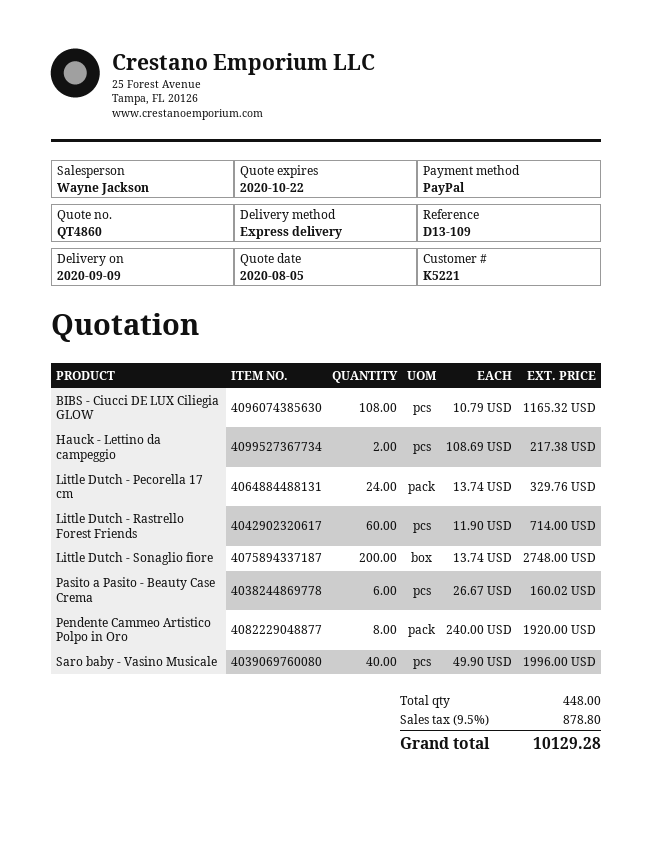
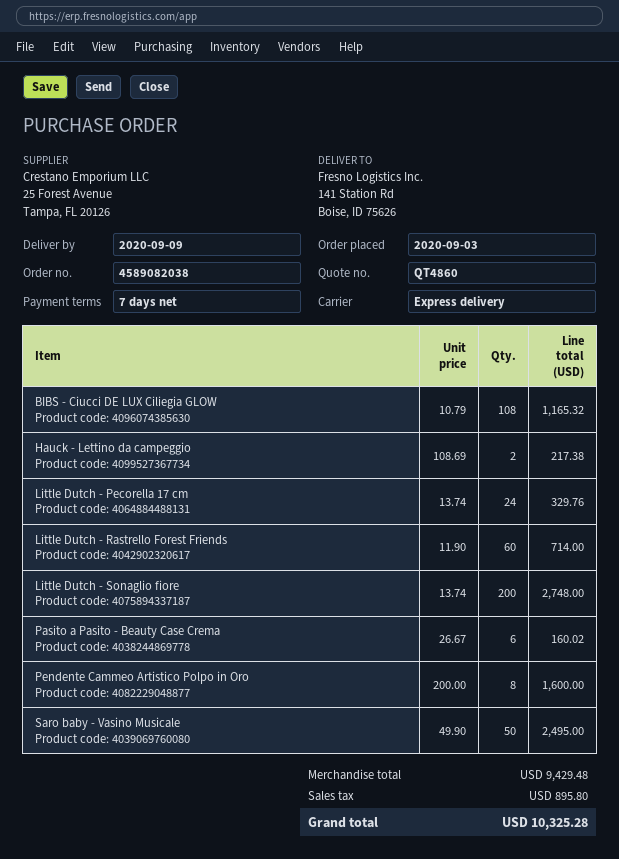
Pendente Cammeo Artistico Polpo in Oro: 8 x 240.00 = 1920.00 -> 8 x 200.00 = 1600.00
Saro baby - Vasino Musicale: 40 x 49.90 = 1996.00 -> 50 x 49.90 = 2495.00
tax: 878.80 -> 895.80
total: 10129.28 -> 10325.28

